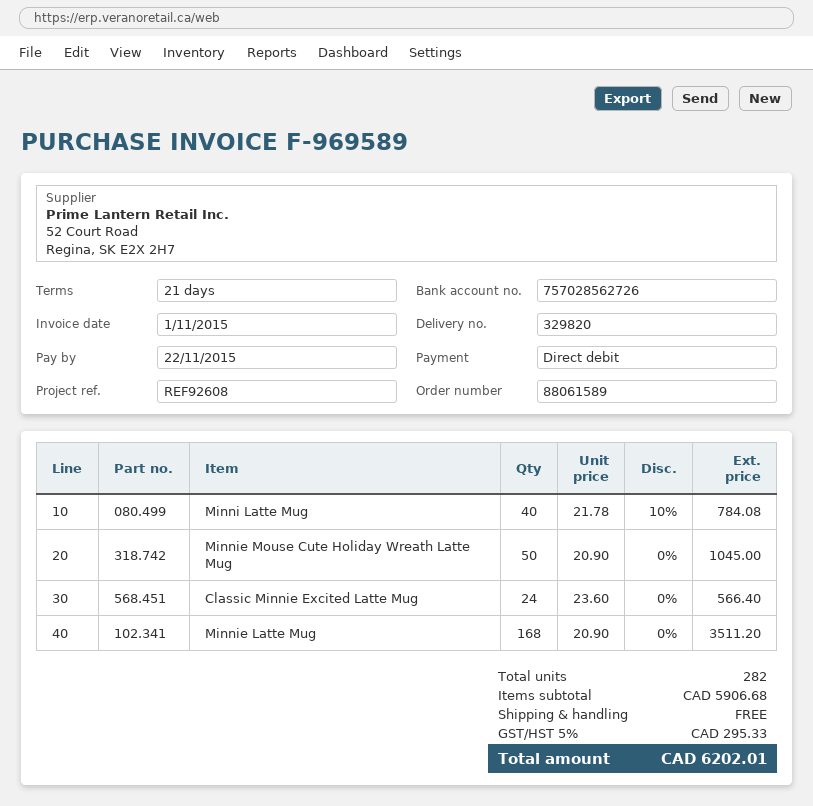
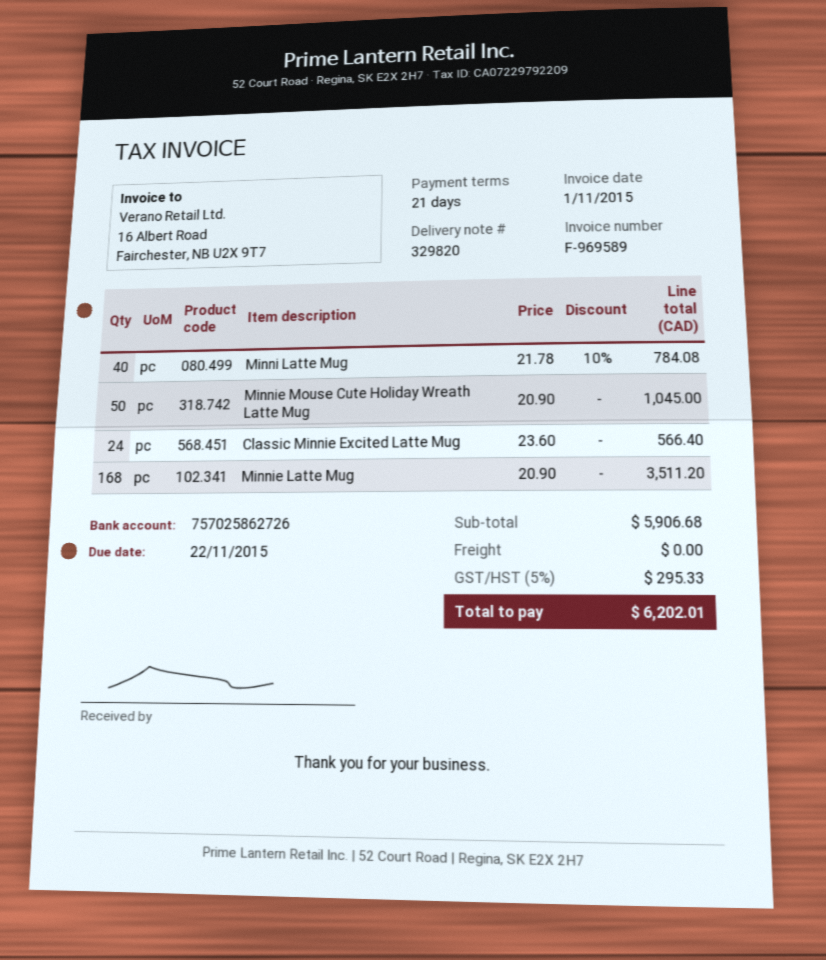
bank account: 757028562726 -> 757025862726

